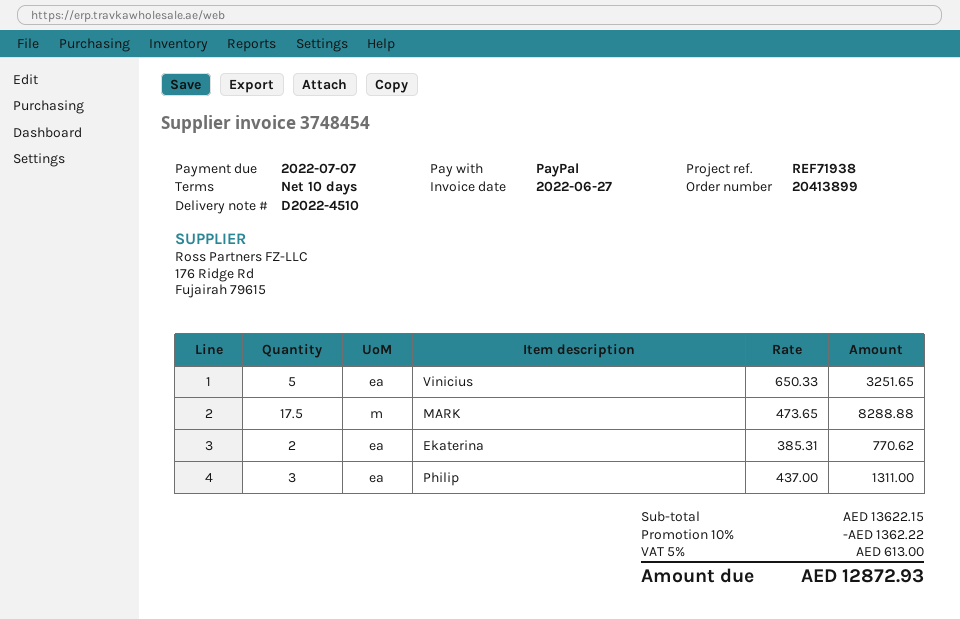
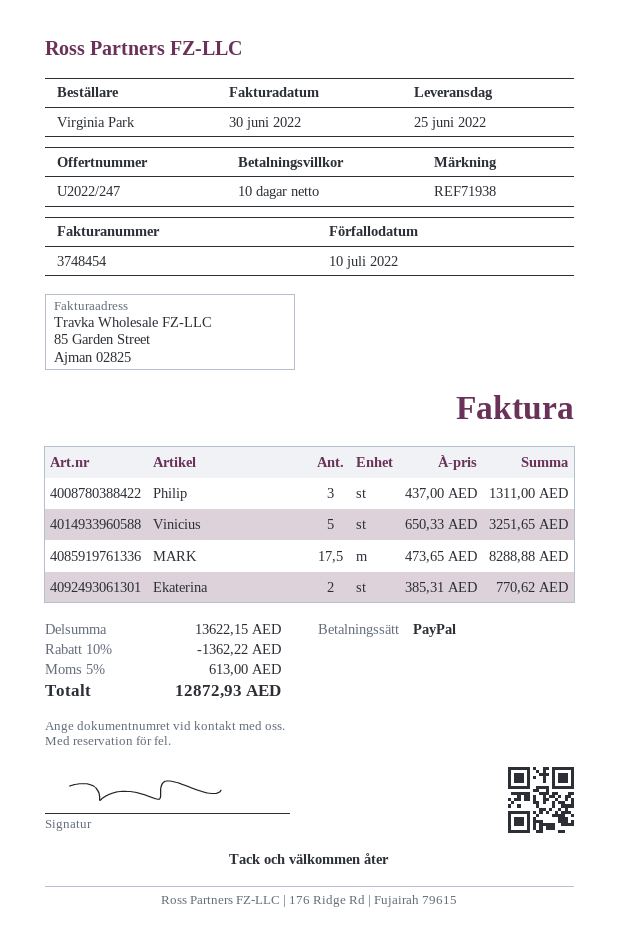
invoice date: 2022-06-27 -> 2022-06-30
due date: 2022-07-07 -> 2022-07-10

